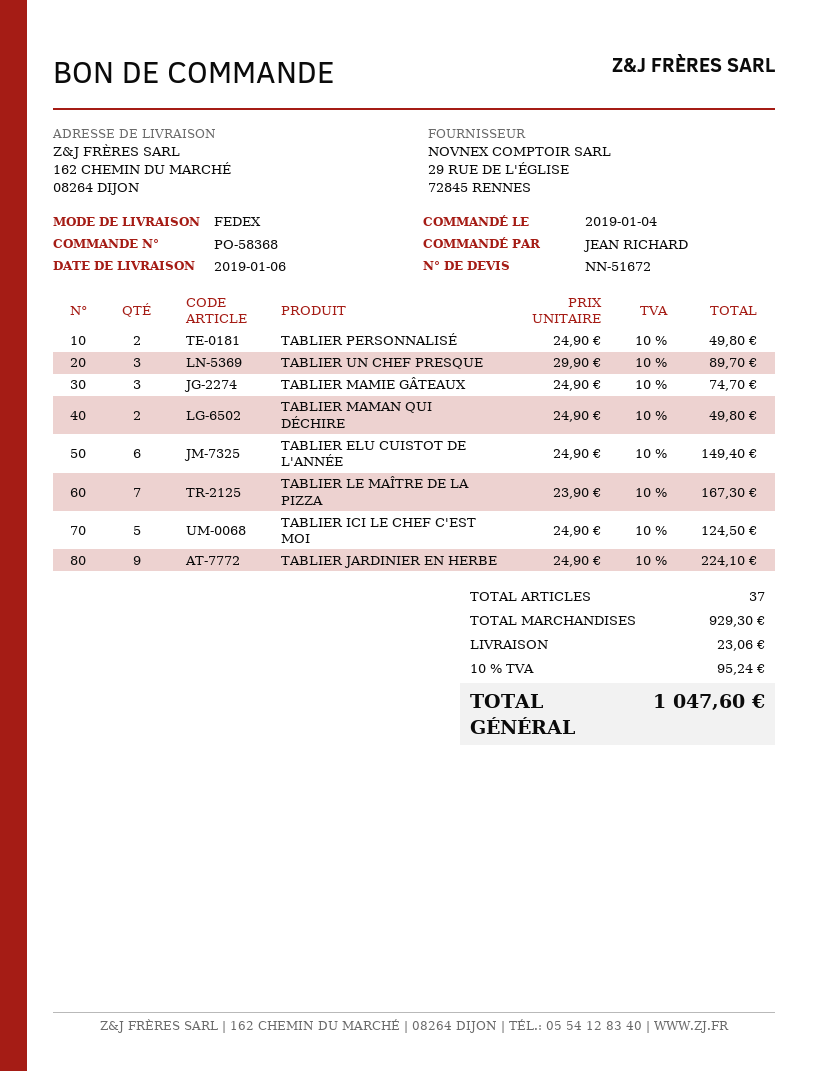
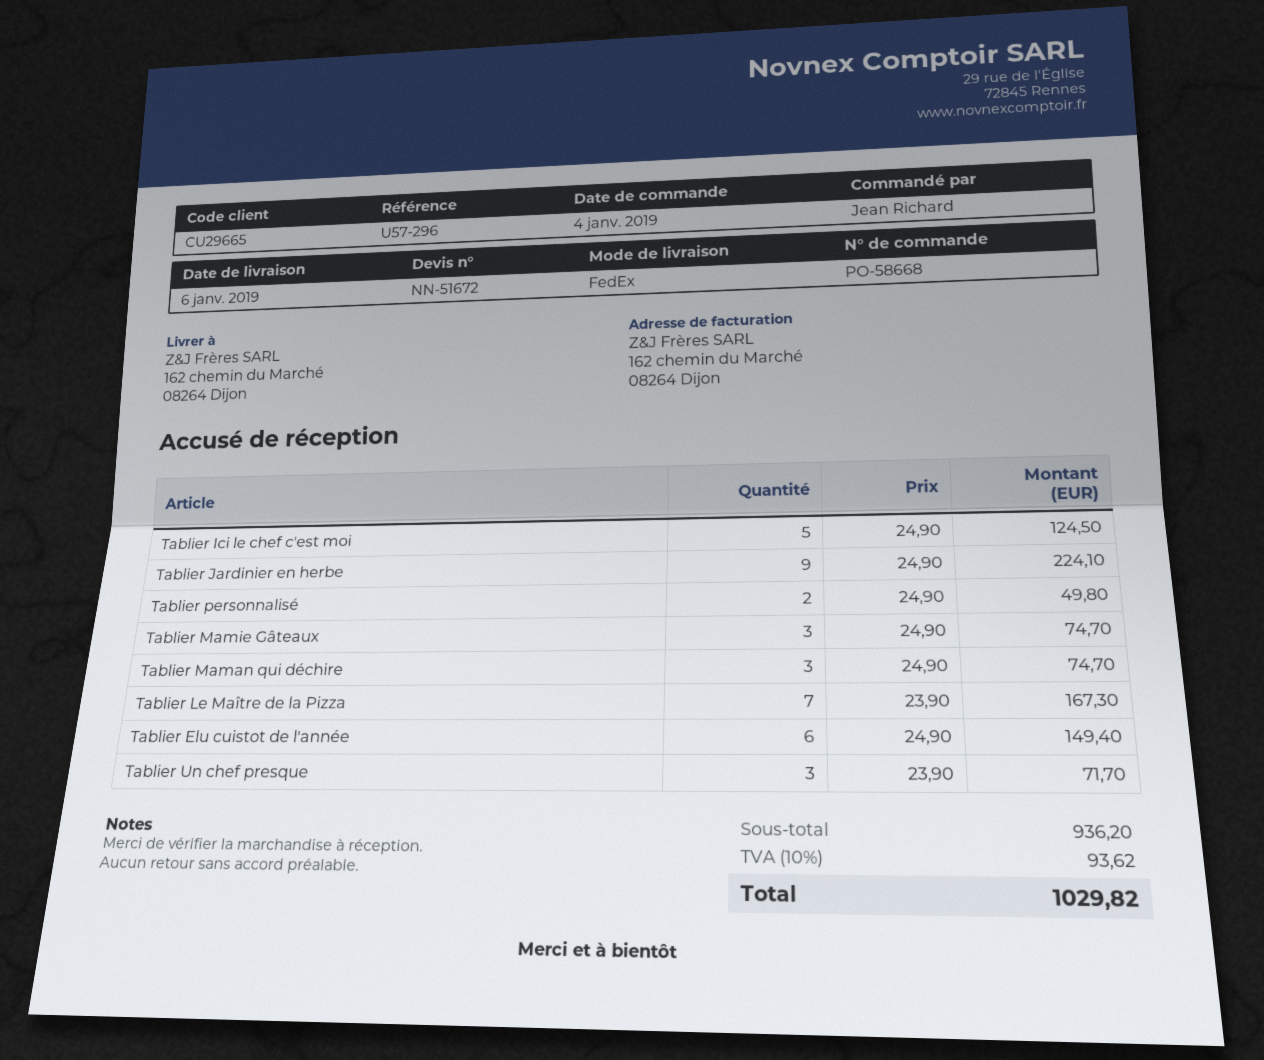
order number: PO-58368 -> PO-58668
TABLIER UN CHEF PRESQUE: 3 x 29.90 = 89.70 -> 3 x 23.90 = 71.70
TABLIER MAMAN QUI DÉCHIRE: 2 x 24.90 = 49.80 -> 3 x 24.90 = 74.70
subtotal: 929.30 -> 936.20
shipping: 23.06 -> none
tax: 10% = 95.24 -> 10% = 93.62
total: 1047.60 -> 1029.82

